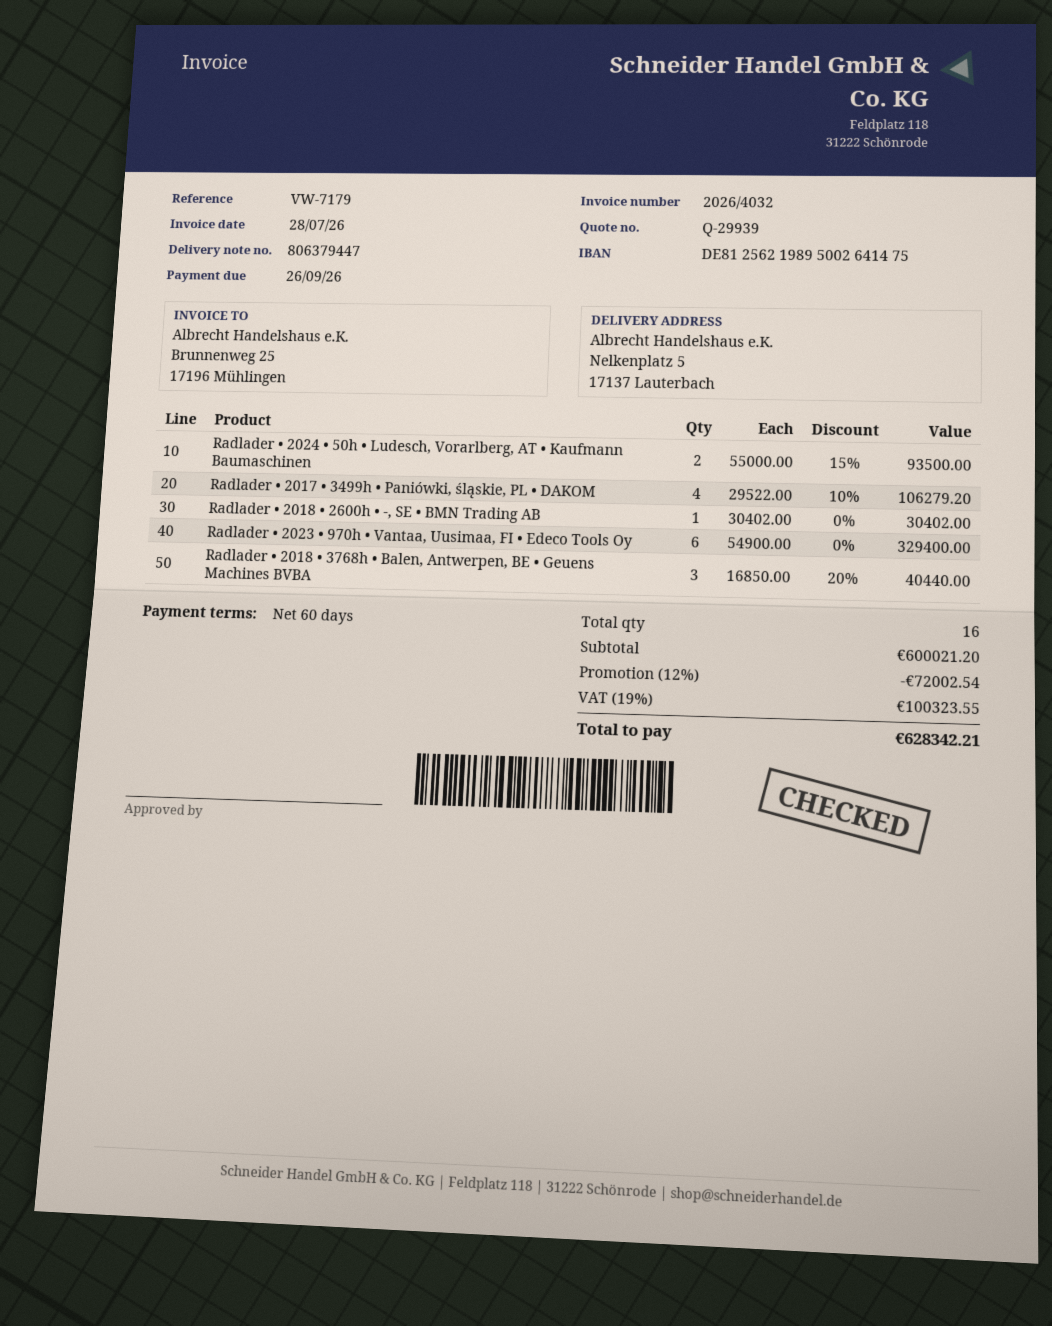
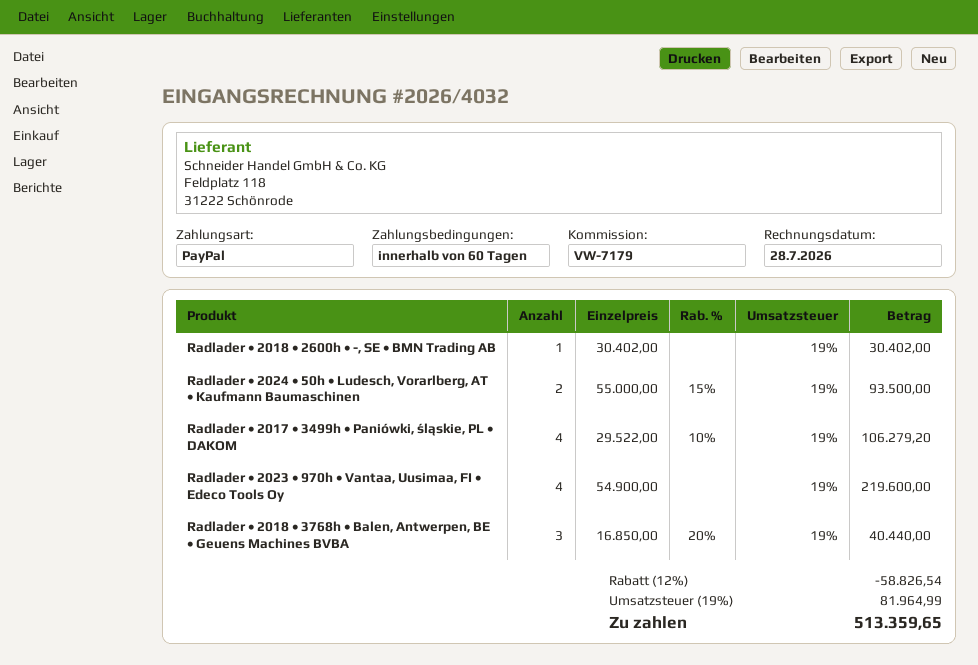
Radlader • 2023 • 970h • Vantaa, Uusimaa, FI • Edeco Tools Oy: 6 x 54900.00 = 329400.00 -> 4 x 54900.00 = 219600.00
discount: 12% = 72002.54 -> 12% = 58826.54
tax: 19% = 100323.55 -> 19% = 81964.99
total: 628342.21 -> 513359.65

